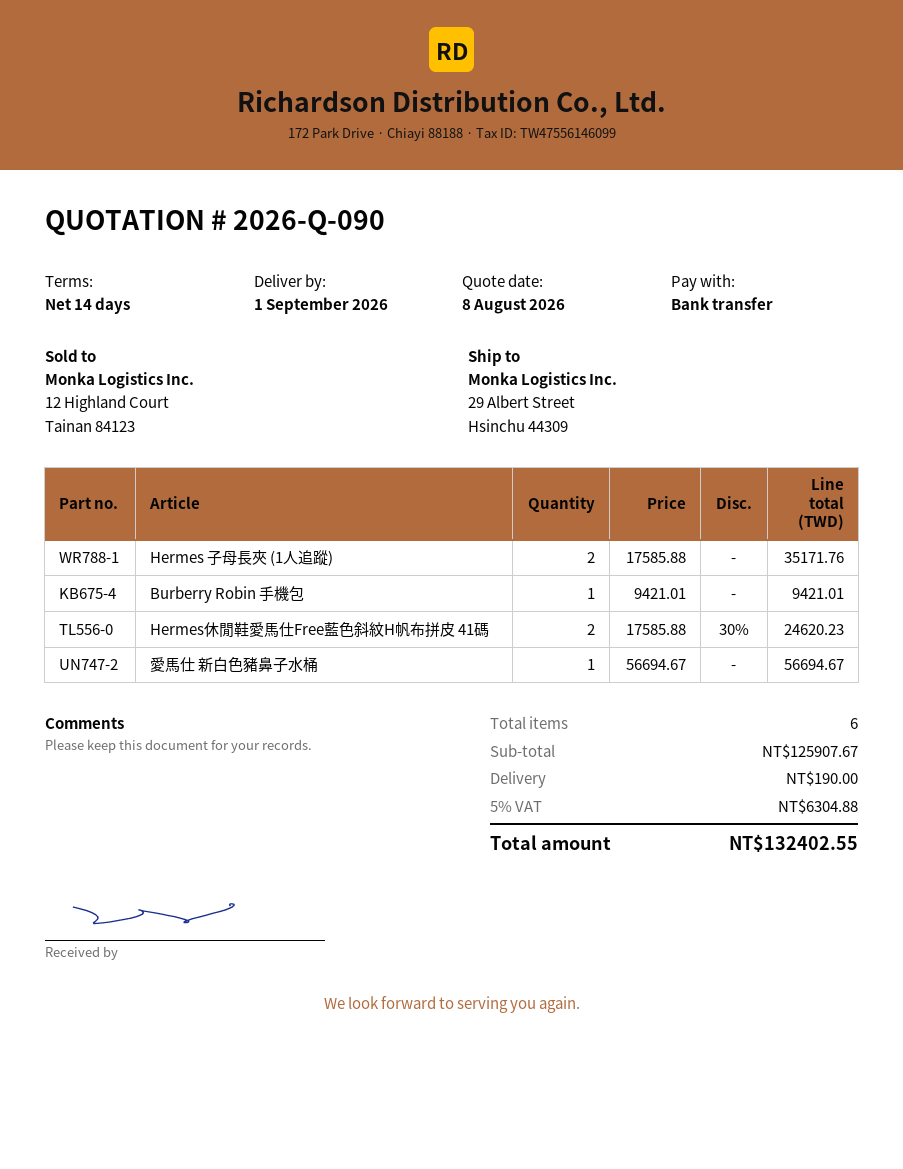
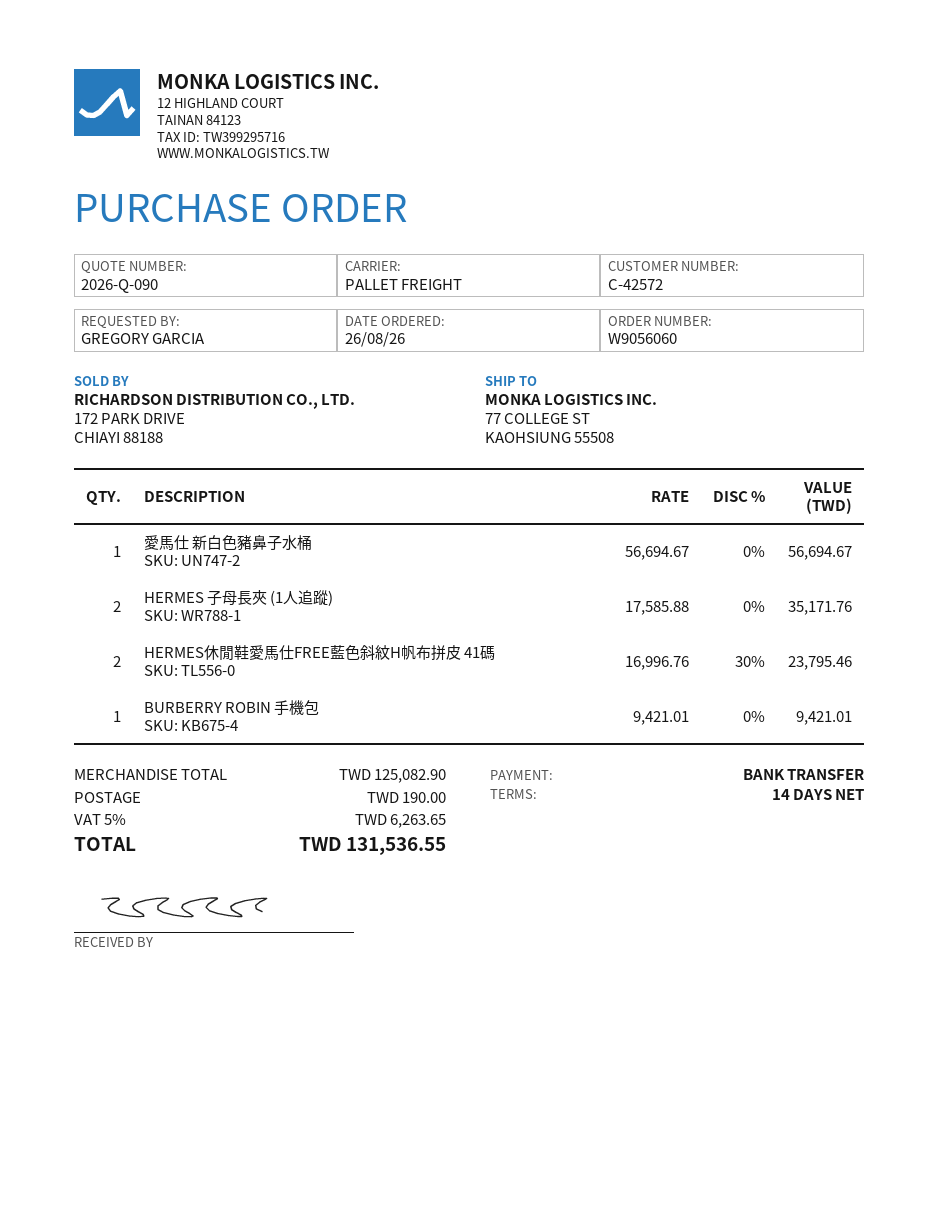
ship to: 29 Albert Street, Hsinchu 44309 -> 77 COLLEGE ST, KAOHSIUNG 55508
Hermes休閒鞋愛馬仕Free藍色斜紋H帆布拼皮 41碼: 2 x 17585.88 - 30% = 24620.23 -> 2 x 16996.76 - 30% = 23795.46
subtotal: 125907.67 -> 125082.90
tax: 5% = 6304.88 -> 5% = 6263.65
total: 132402.55 -> 131536.55

